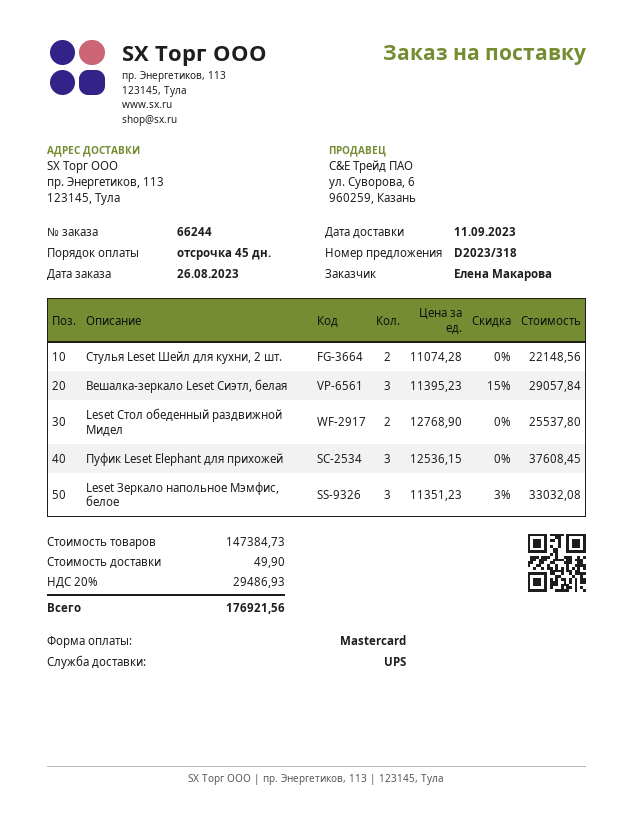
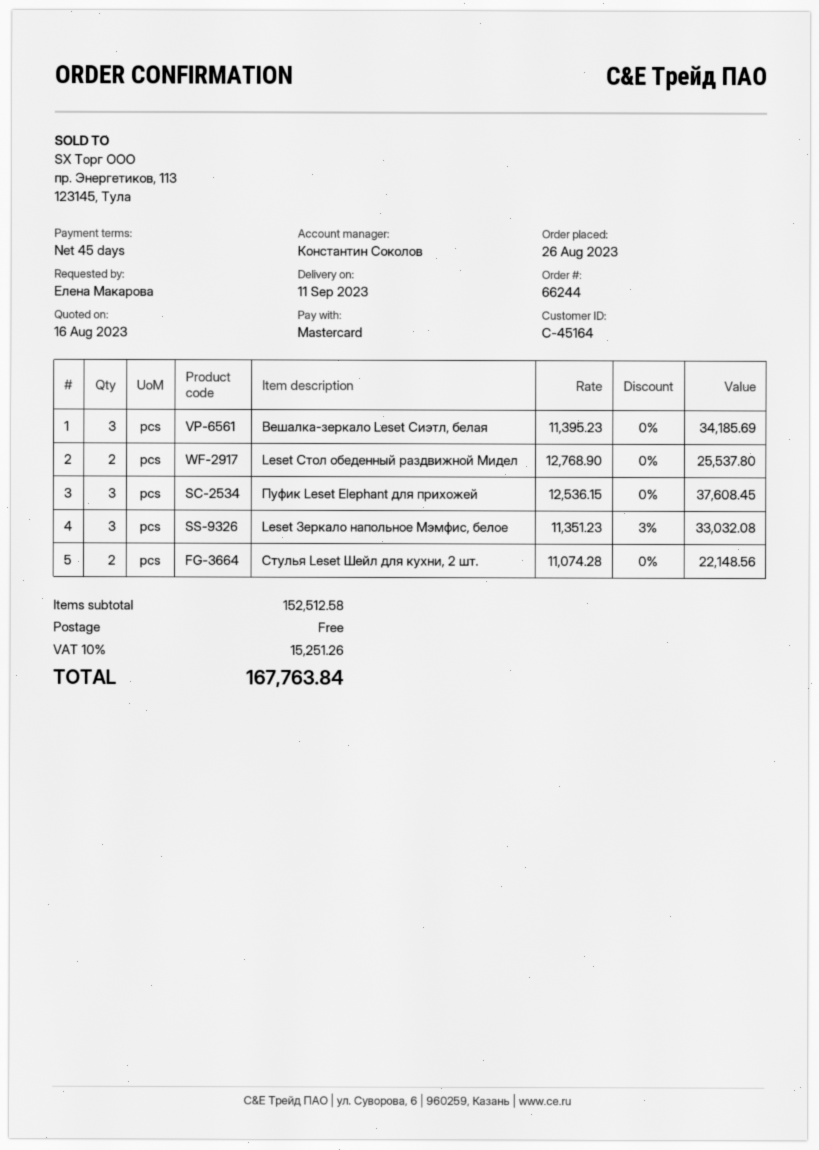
Вешалка-зеркало Leset Сиэтл, белая: 3 x 11395.23 - 15% = 29057.84 -> 3 x 11395.23 = 34185.69
subtotal: 147384.73 -> 152512.58
shipping: 49.90 -> 0.00
tax: 20% = 29486.93 -> 10% = 15251.26
total: 176921.56 -> 167763.84

